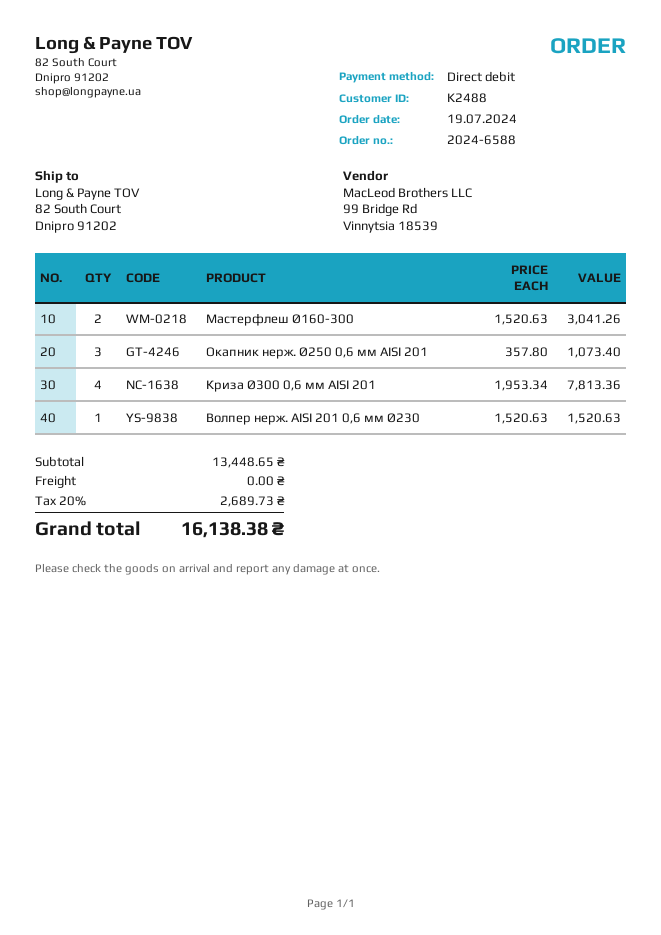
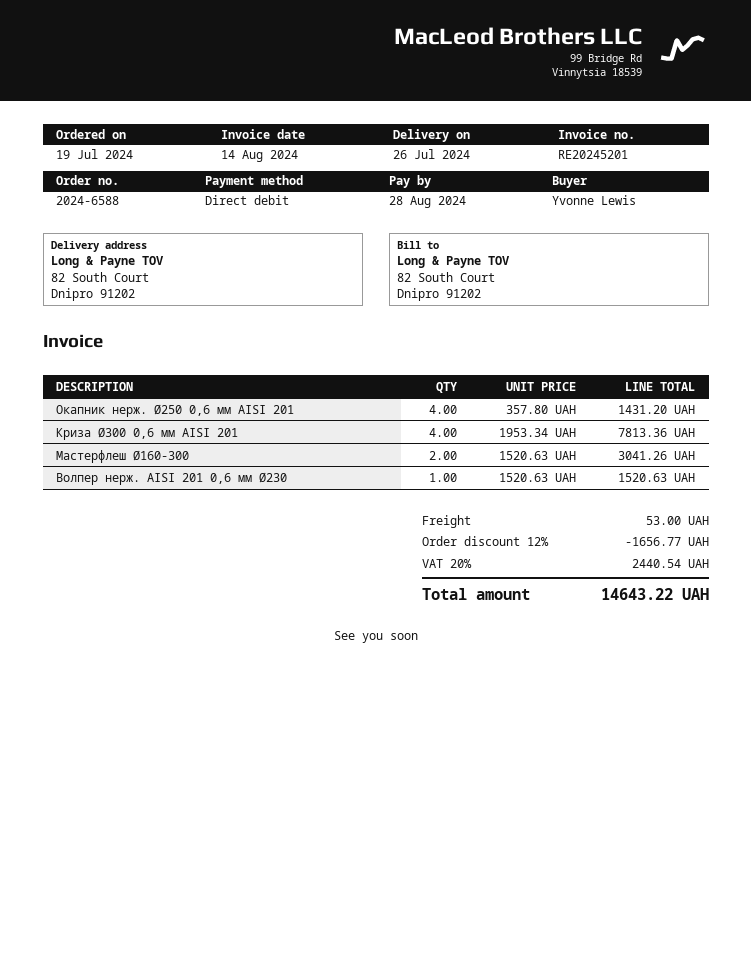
Окапник нерж. Ø250 0,6 мм AISI 201: 3 x 357.80 = 1073.40 -> 4 x 357.80 = 1431.20
discount: none -> 12% = 1656.77
shipping: 0.00 -> 53.00
tax: 20% = 2689.73 -> 20% = 2440.54
total: 16138.38 -> 14643.22

